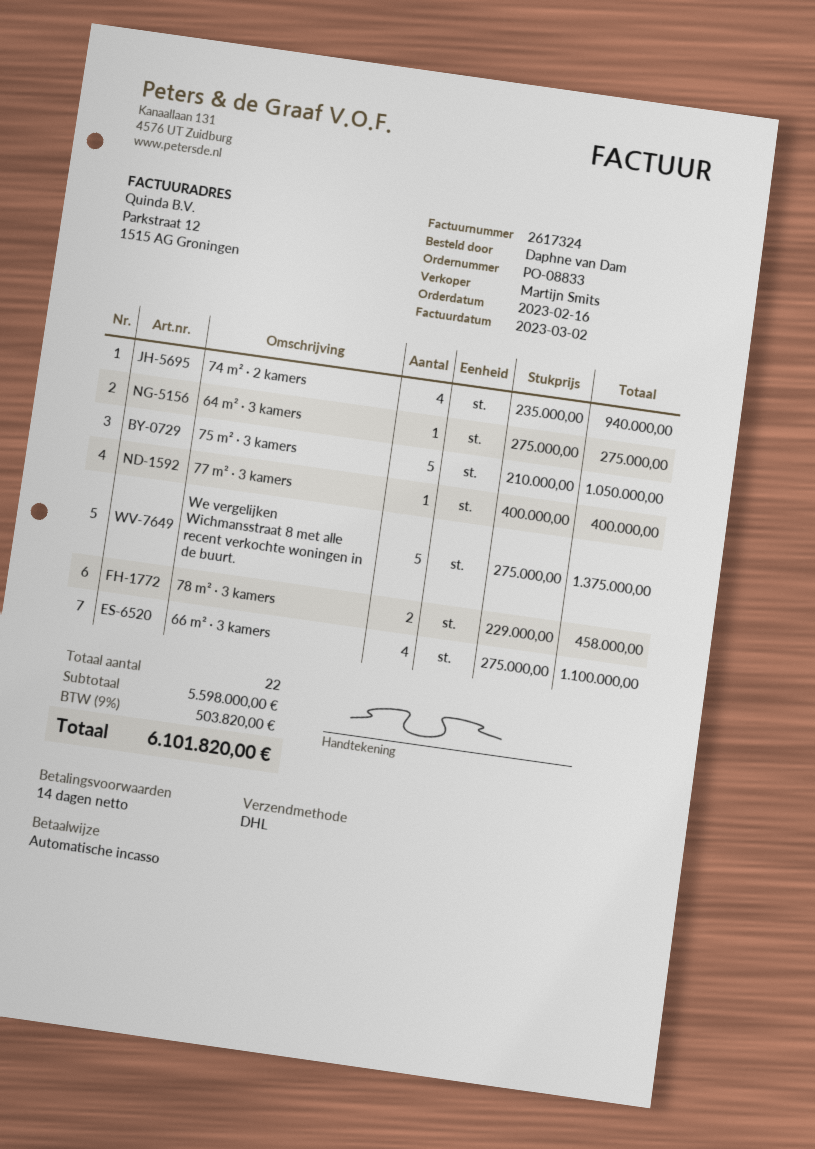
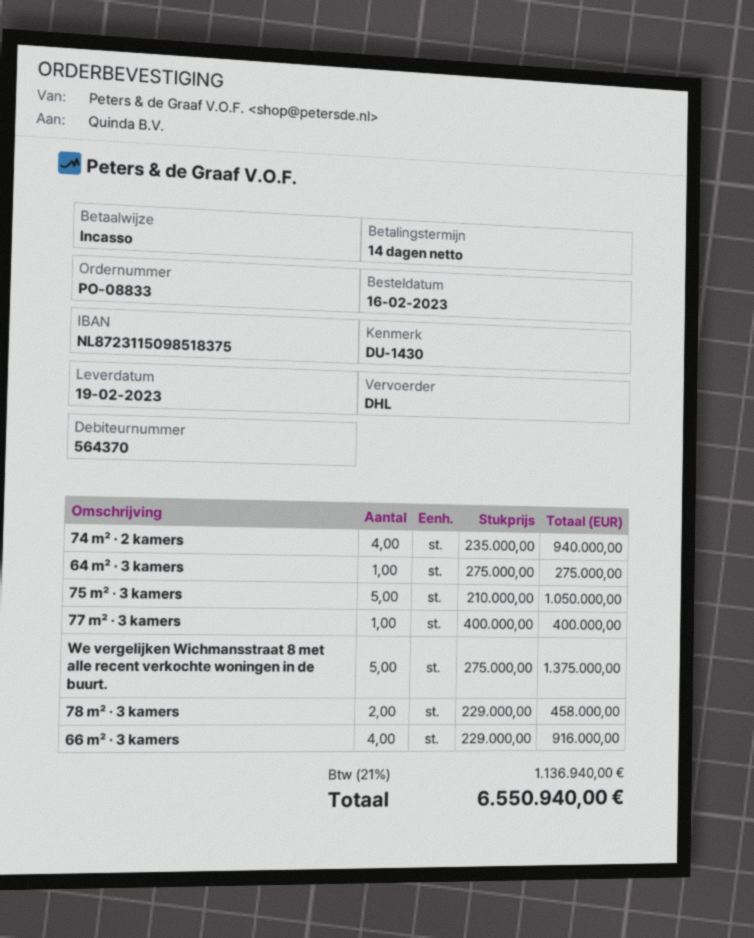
66 m² · 3 kamers: 4 x 275000.00 = 1100000.00 -> 4 x 229000.00 = 916000.00
tax: 9% = 503820.00 -> 21% = 1136940.00
total: 6101820.00 -> 6550940.00

